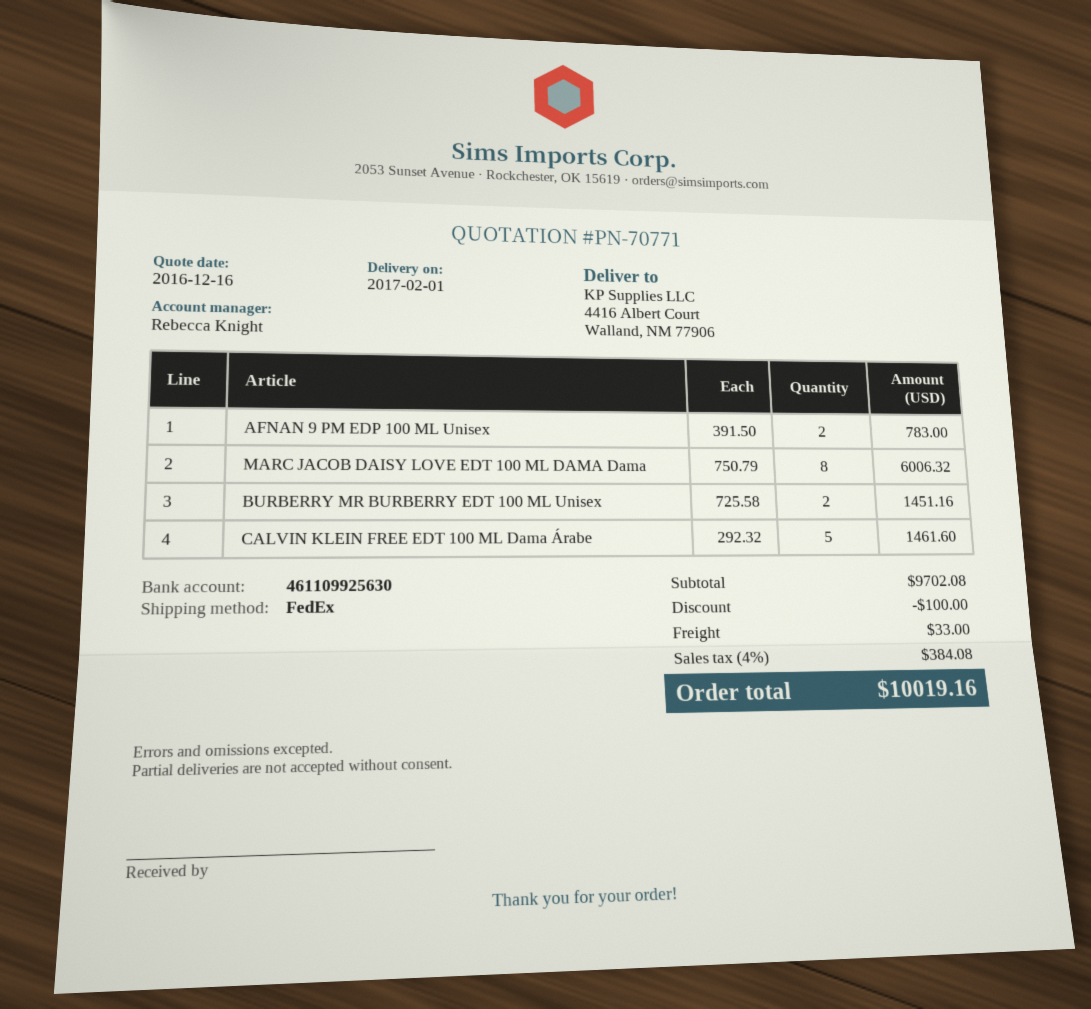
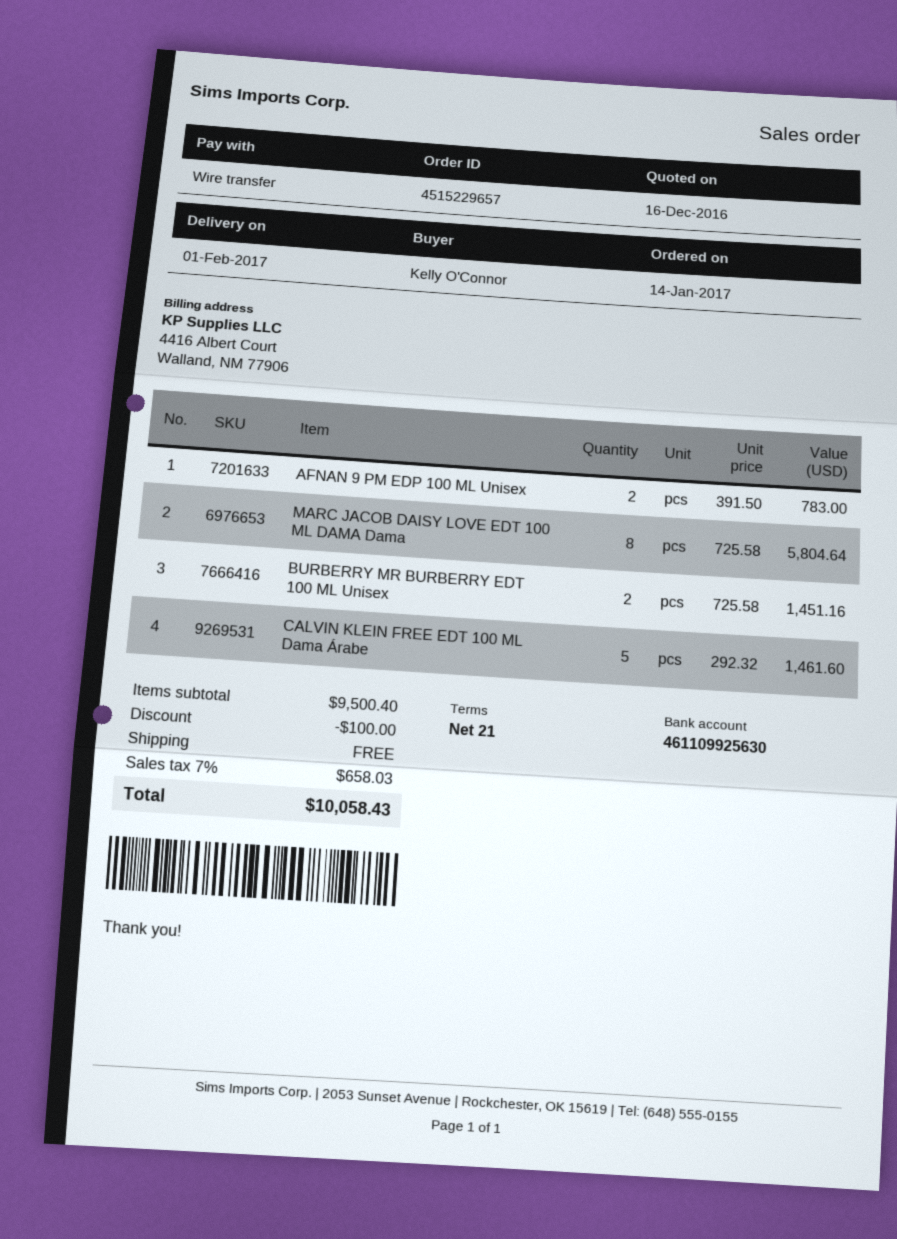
MARC JACOB DAISY LOVE EDT 100 ML DAMA Dama: 8 x 750.79 = 6006.32 -> 8 x 725.58 = 5804.64
subtotal: 9702.08 -> 9500.40
shipping: 33.00 -> 0.00
tax: 4% = 384.08 -> 7% = 658.03
total: 10019.16 -> 10058.43

